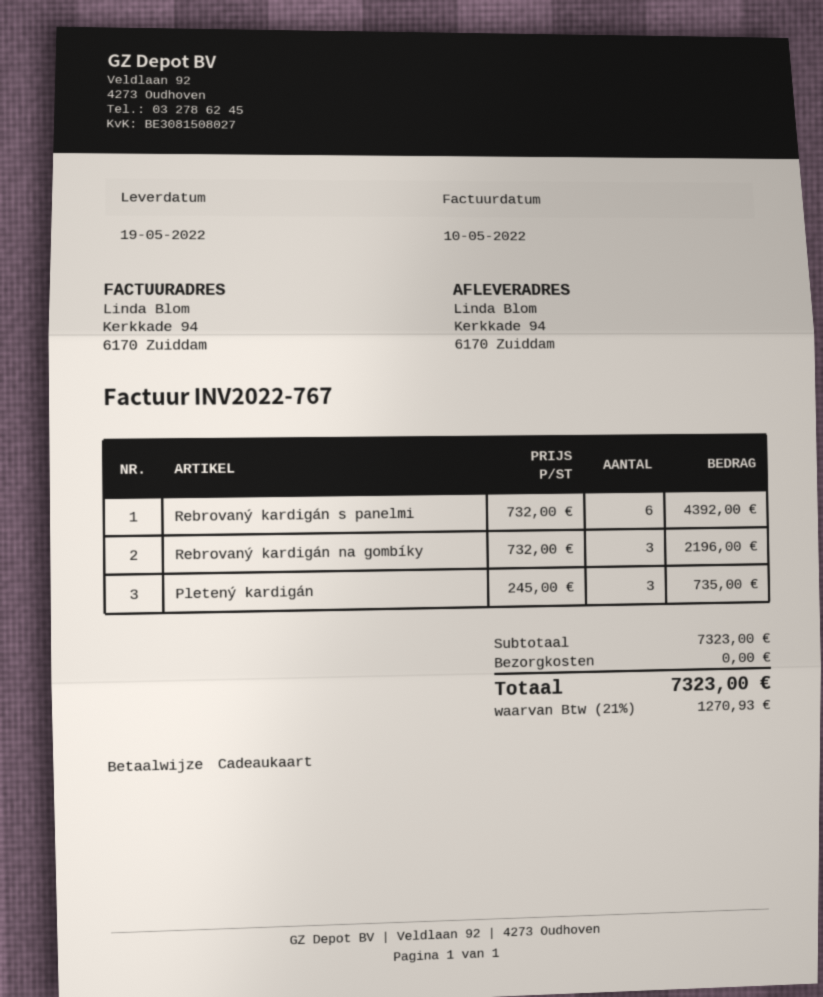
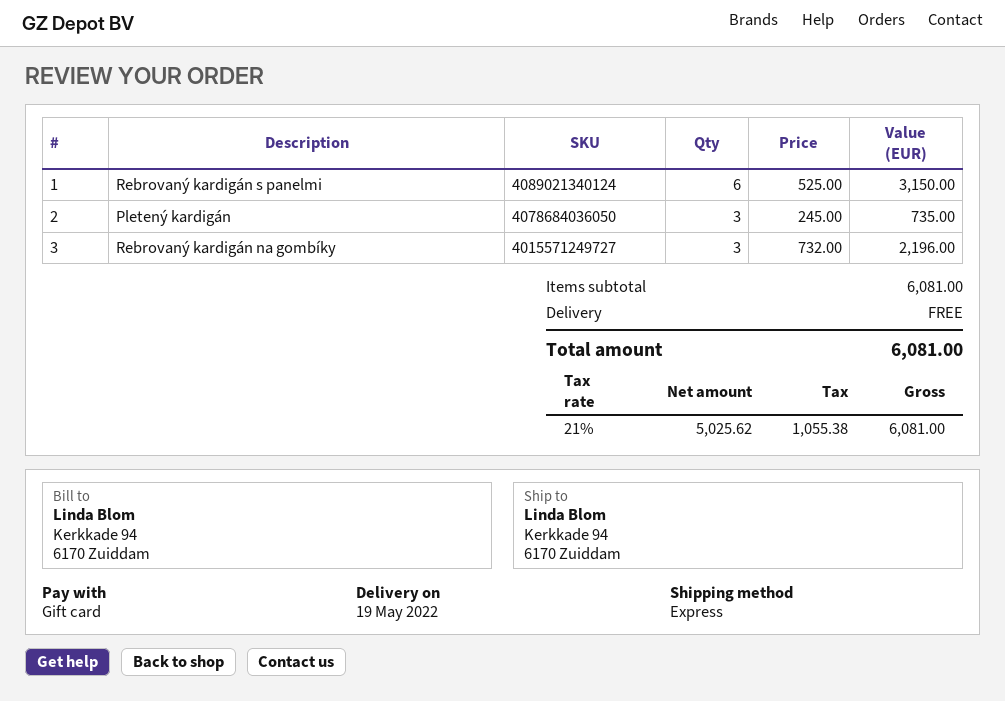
Rebrovaný kardigán s panelmi: 6 x 732.00 = 4392.00 -> 6 x 525.00 = 3150.00
subtotal: 7323.00 -> 6081.00
tax: 21% = 1270.93 -> 21% = 1055.38
total: 7323.00 -> 6081.00

